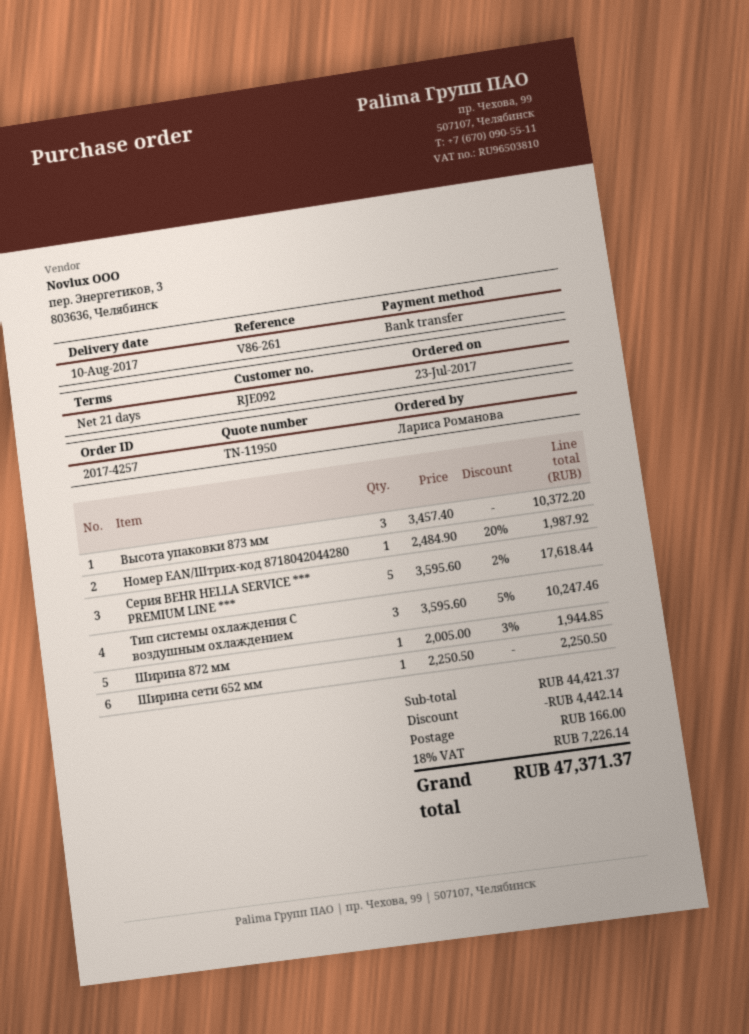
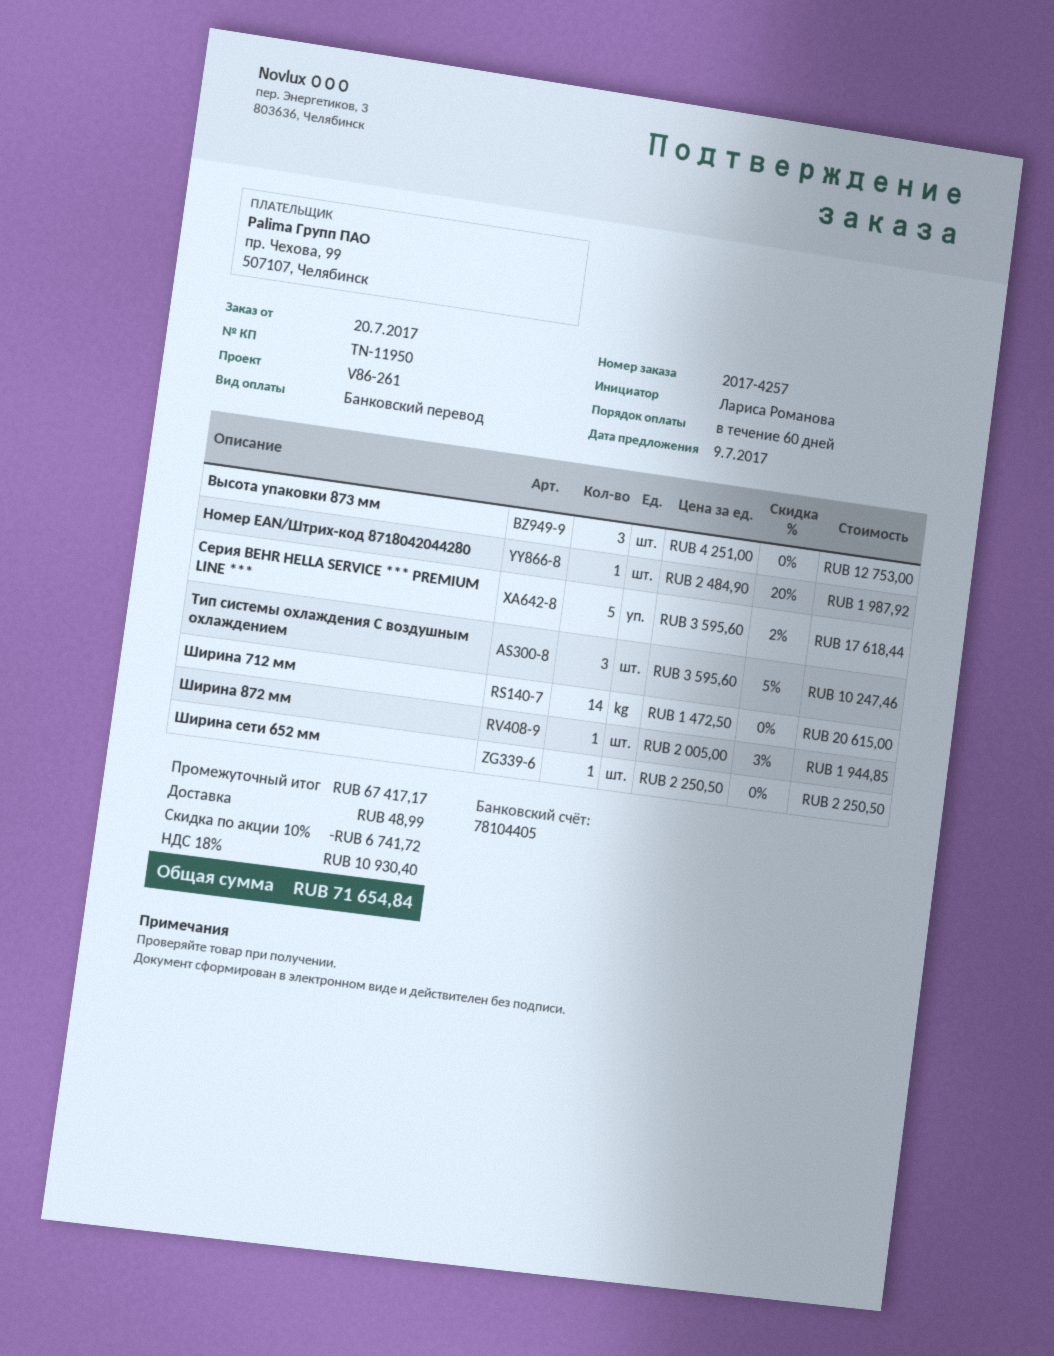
order date: 2017-07-23 -> 2017-07-20
payment terms: 21 days -> 60 days
Высота упаковки 873 мм: 3 x 3457.40 = 10372.20 -> 3 x 4251.00 = 12753.00
Ширина 712 мм: none -> 14 x 1472.50 = 20615.00
subtotal: 44421.37 -> 67417.17
discount: 4442.14 -> 6741.72
shipping: 166.00 -> 48.99
tax: 18% = 7226.14 -> 18% = 10930.40
total: 47371.37 -> 71654.84

